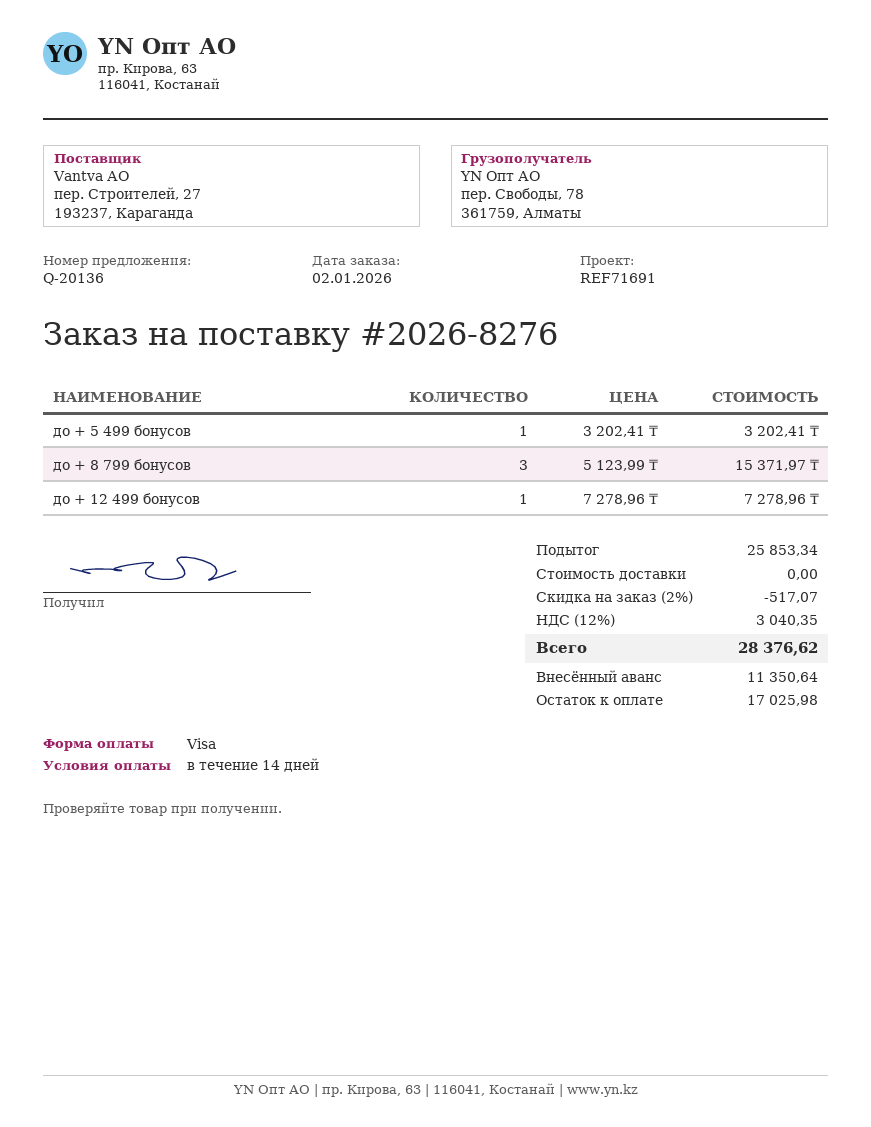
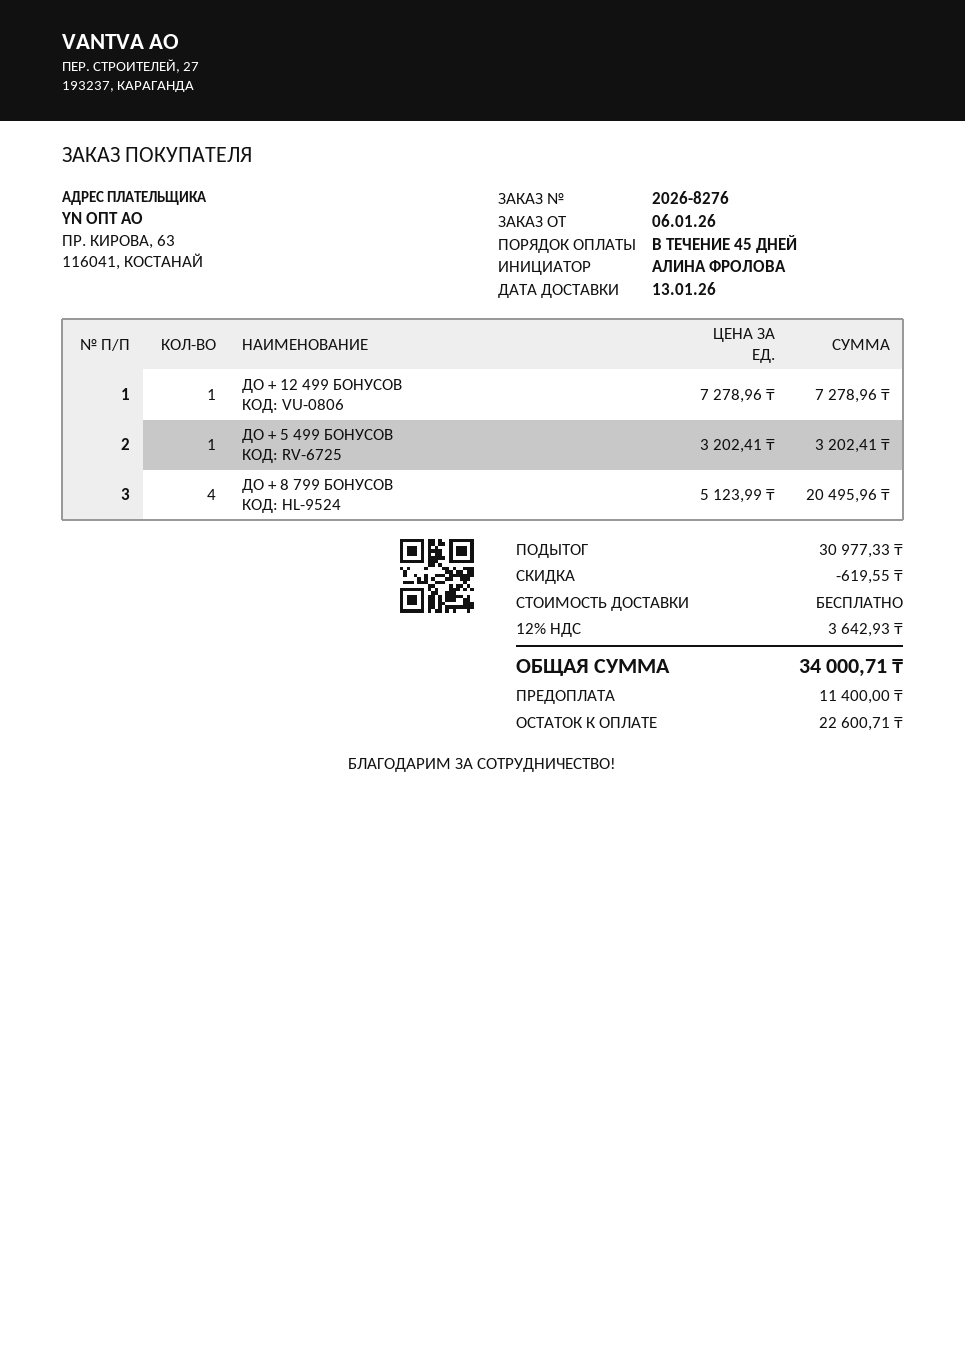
order date: 2026-01-02 -> 2026-01-06
payment terms: 14 days -> 45 days
до + 8 799 бонусов: 3 x 5123.99 = 15371.97 -> 4 x 5123.99 = 20495.96
subtotal: 25853.34 -> 30977.33
discount: 517.07 -> 619.55
tax: 12% = 3040.35 -> 12% = 3642.93
total: 28376.62 -> 34000.71
deposit: 11350.64 -> 11400.00
balance: 17025.98 -> 22600.71

